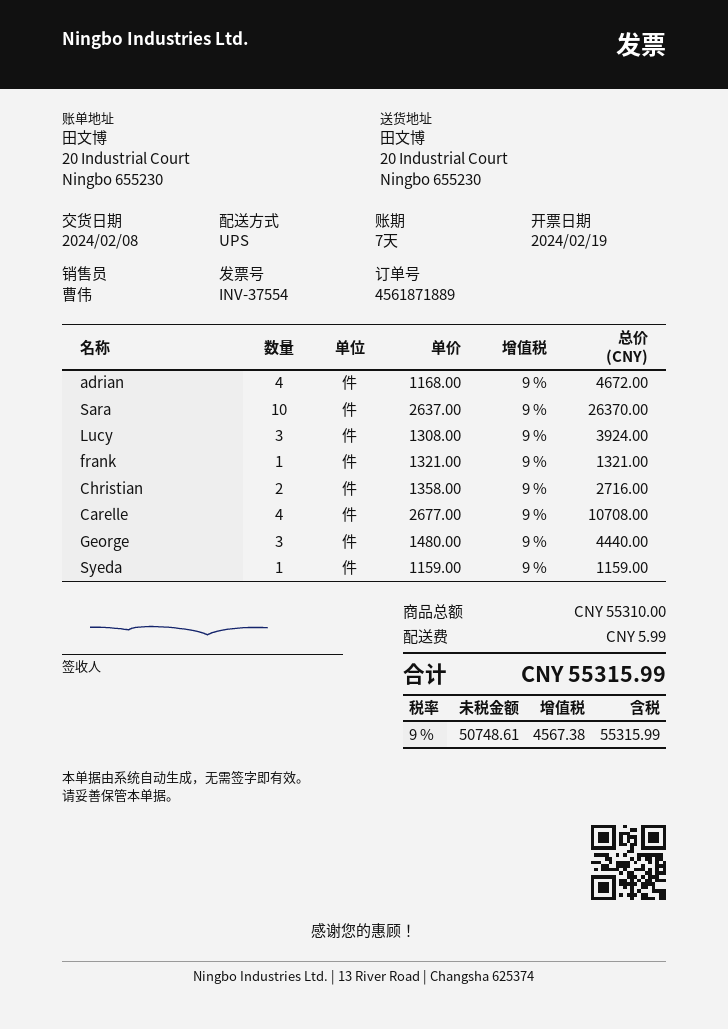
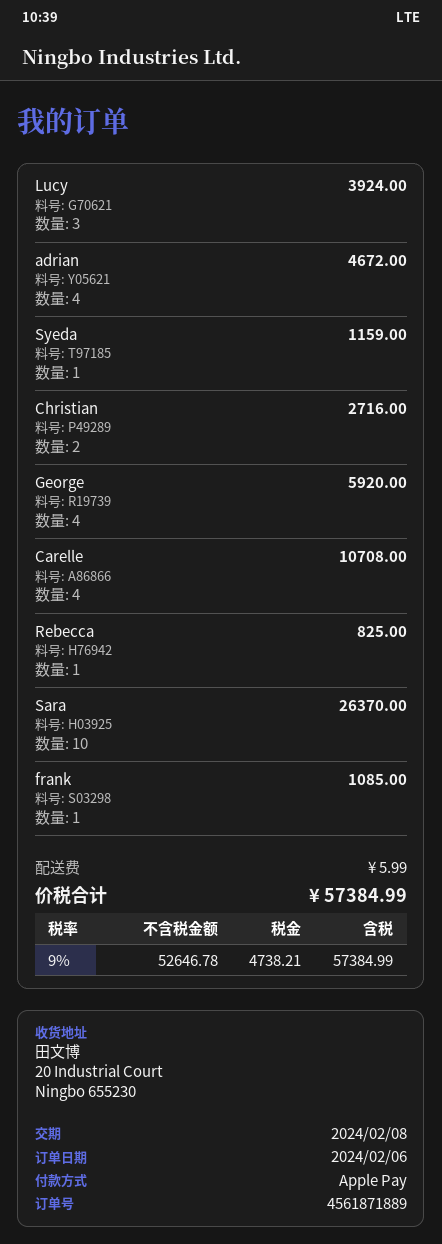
frank: 1 for 1321.00 -> 1 for 1085.00
George: 3 for 4440.00 -> 4 for 5920.00
Rebecca: none -> 1 for 825.00
net: 50748.61 -> 52646.78
tax: 9% = 4567.38 -> 9% = 4738.21
total: 55315.99 -> 57384.99

